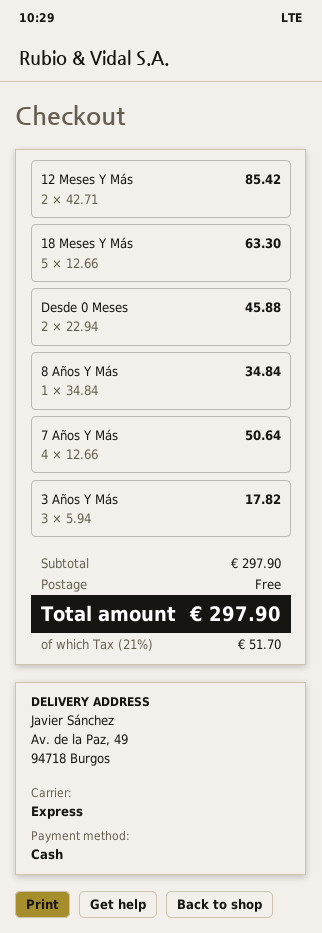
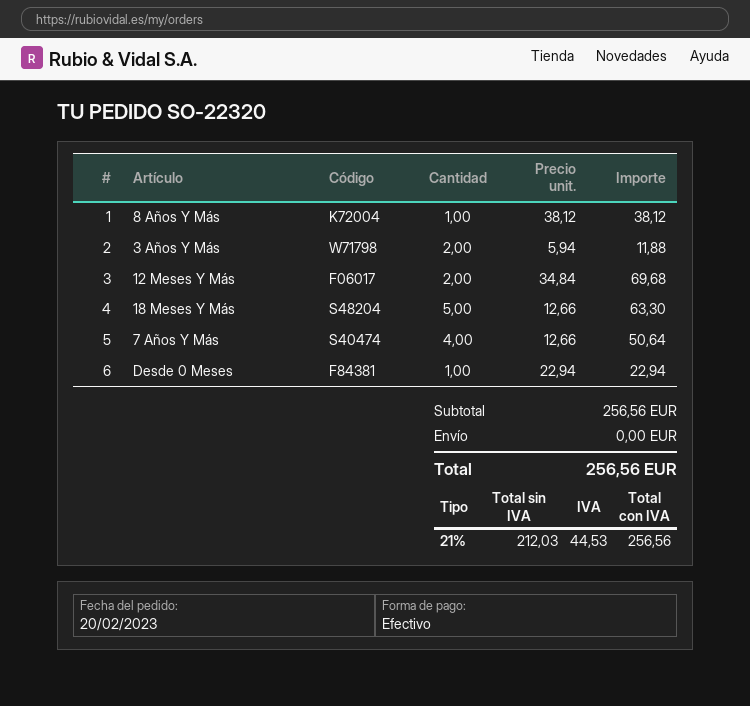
12 Meses Y Más: 2 x 42.71 = 85.42 -> 2 x 34.84 = 69.68
Desde 0 Meses: 2 x 22.94 = 45.88 -> 1 x 22.94 = 22.94
8 Años Y Más: 1 x 34.84 = 34.84 -> 1 x 38.12 = 38.12
3 Años Y Más: 3 x 5.94 = 17.82 -> 2 x 5.94 = 11.88
subtotal: 297.90 -> 256.56
tax: 21% = 51.70 -> 21% = 44.53
total: 297.90 -> 256.56

